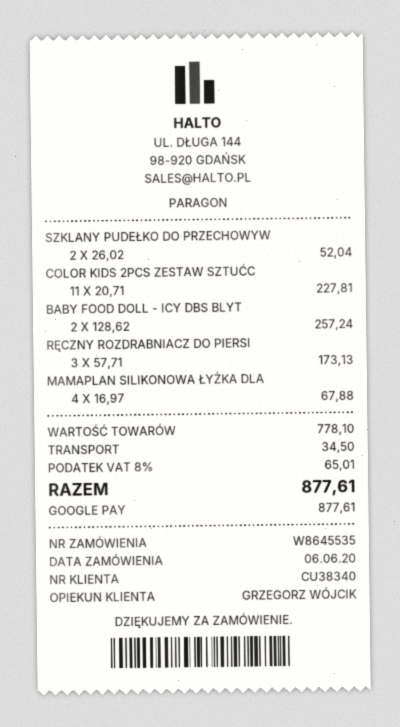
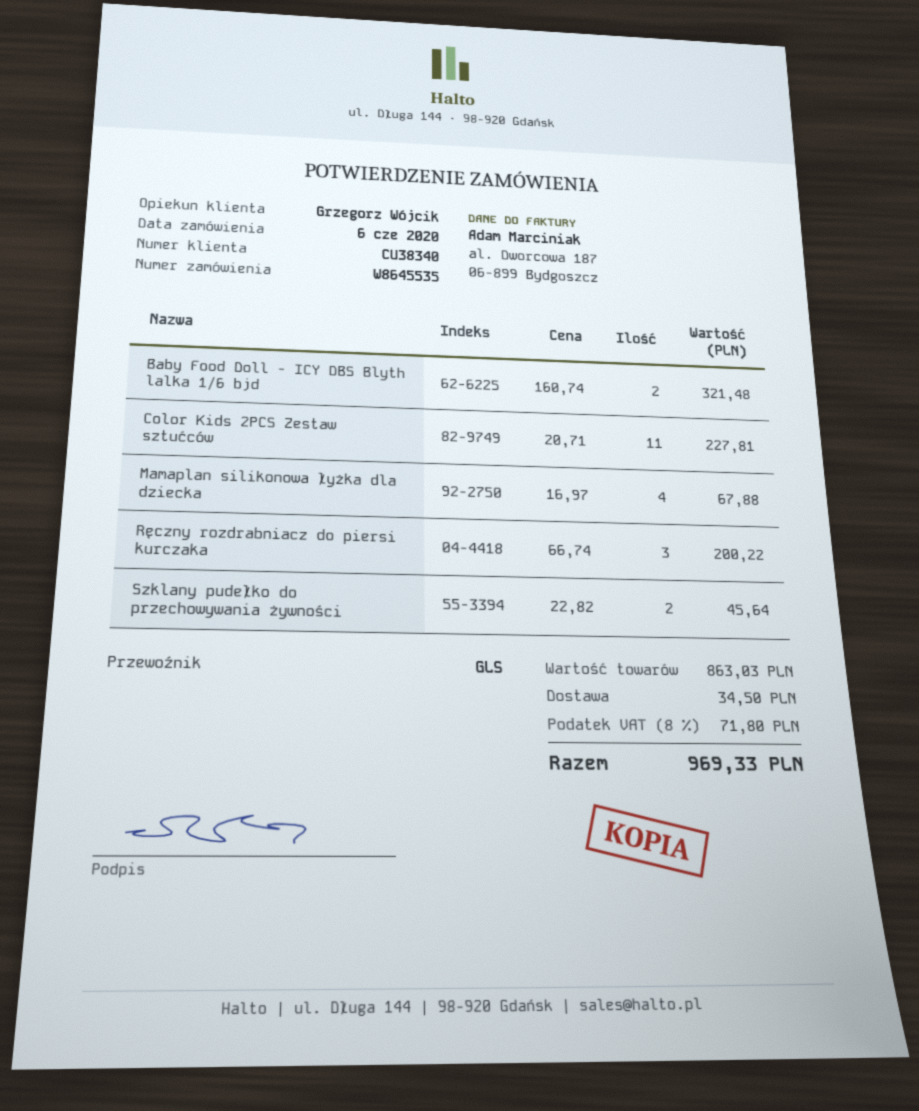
SZKLANY PUDEŁKO DO PRZECHOWYW: 2 x 26.02 = 52.04 -> 2 x 22.82 = 45.64
BABY FOOD DOLL - ICY DBS BLYT: 2 x 128.62 = 257.24 -> 2 x 160.74 = 321.48
RĘCZNY ROZDRABNIACZ DO PIERSI: 3 x 57.71 = 173.13 -> 3 x 66.74 = 200.22
subtotal: 778.10 -> 863.03
tax: 8% = 65.01 -> 8% = 71.80
total: 877.61 -> 969.33

